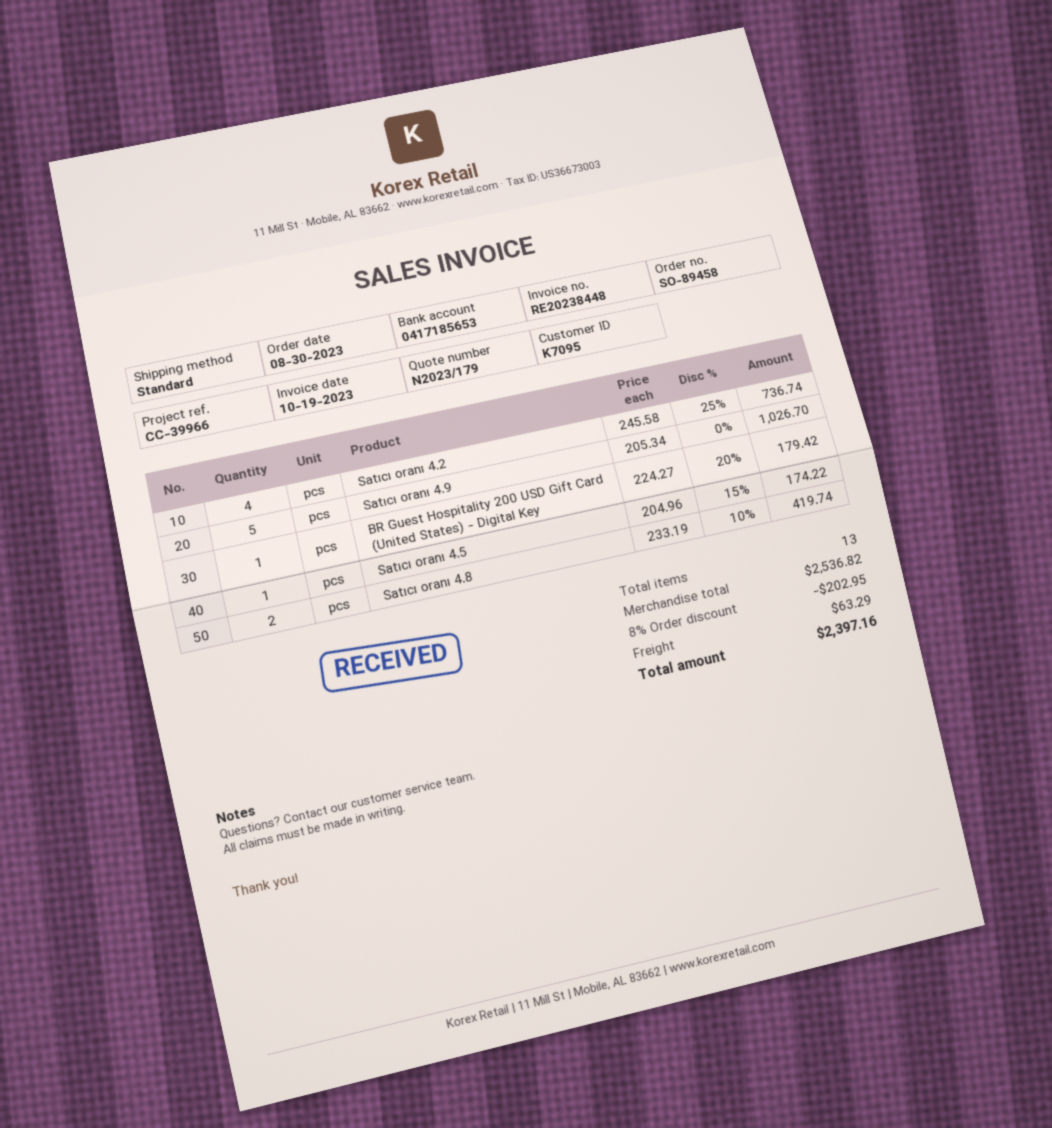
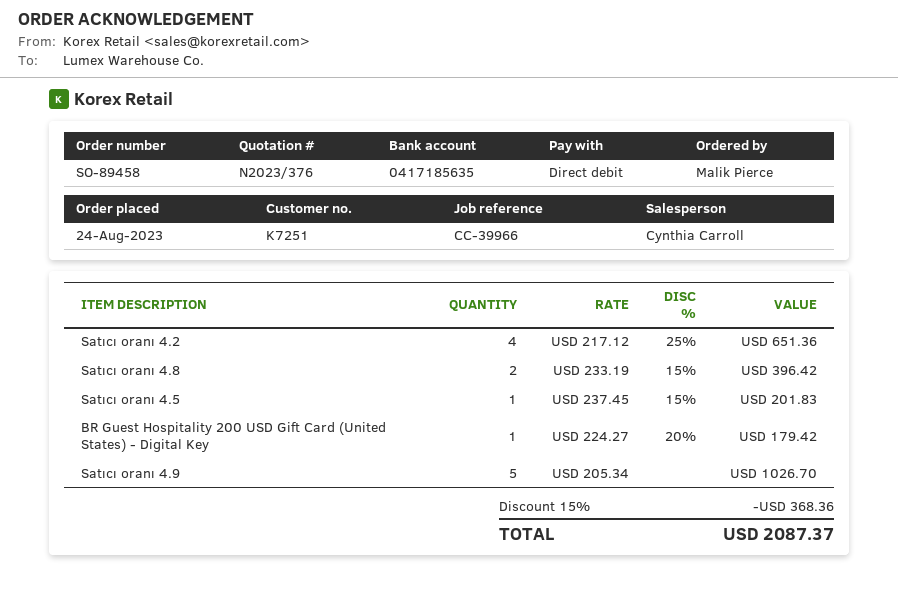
quote number: N2023/179 -> N2023/376
order date: 2023-08-30 -> 2023-08-24
customer number: K7095 -> K7251
bank account: 0417185653 -> 0417185635
Satıcı oranı 4.2: 4 x 245.58 - 25% = 736.74 -> 4 x 217.12 - 25% = 651.36
Satıcı oranı 4.5: 1 x 204.96 - 15% = 174.22 -> 1 x 237.45 - 15% = 201.83
Satıcı oranı 4.8: 2 x 233.19 - 10% = 419.74 -> 2 x 233.19 - 15% = 396.42
discount: 8% = 202.95 -> 15% = 368.36
shipping: 63.29 -> none
total: 2397.16 -> 2087.37

